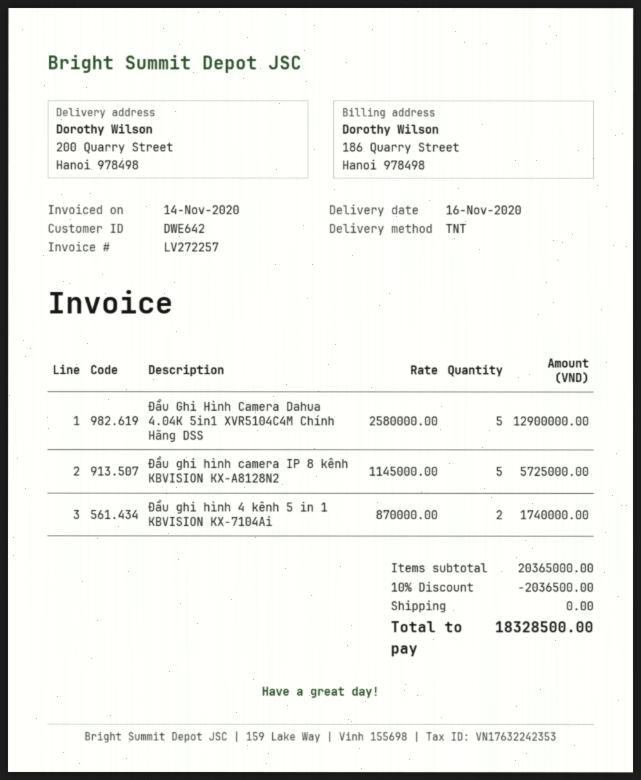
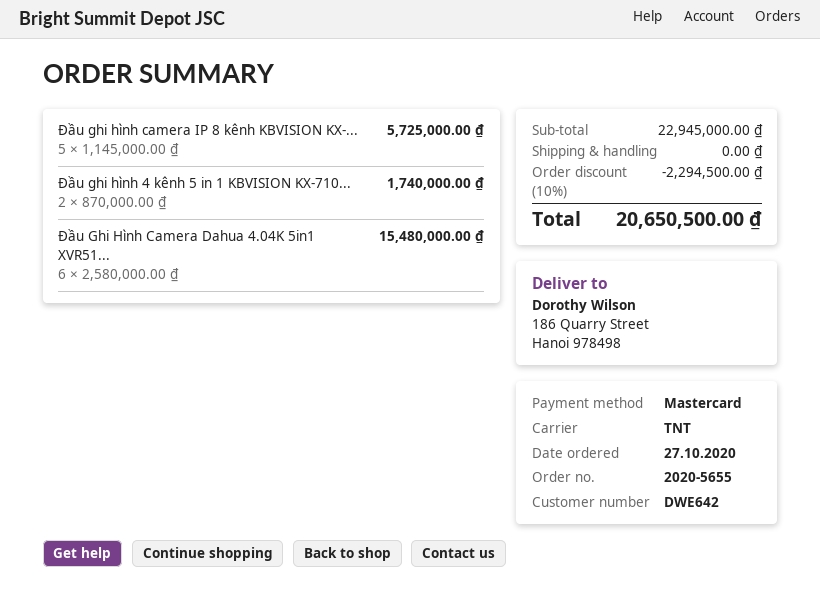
ship to: 200 Quarry Street, Hanoi 978498 -> 186 Quarry Street, Hanoi 978498
Đầu Ghi Hình Camera Dahua 4.04K 5in1 XVR5104C4M Chính Hãng DSS: 5 x 2580000.00 = 12900000.00 -> 6 x 2580000.00 = 15480000.00
subtotal: 20365000.00 -> 22945000.00
discount: 10% = 2036500.00 -> 10% = 2294500.00
total: 18328500.00 -> 20650500.00

